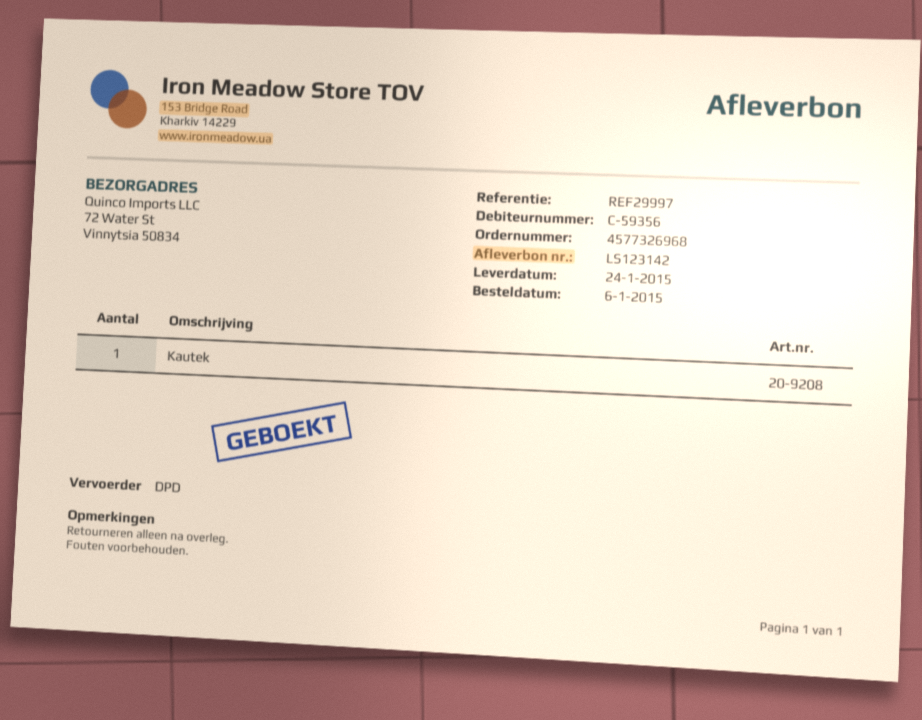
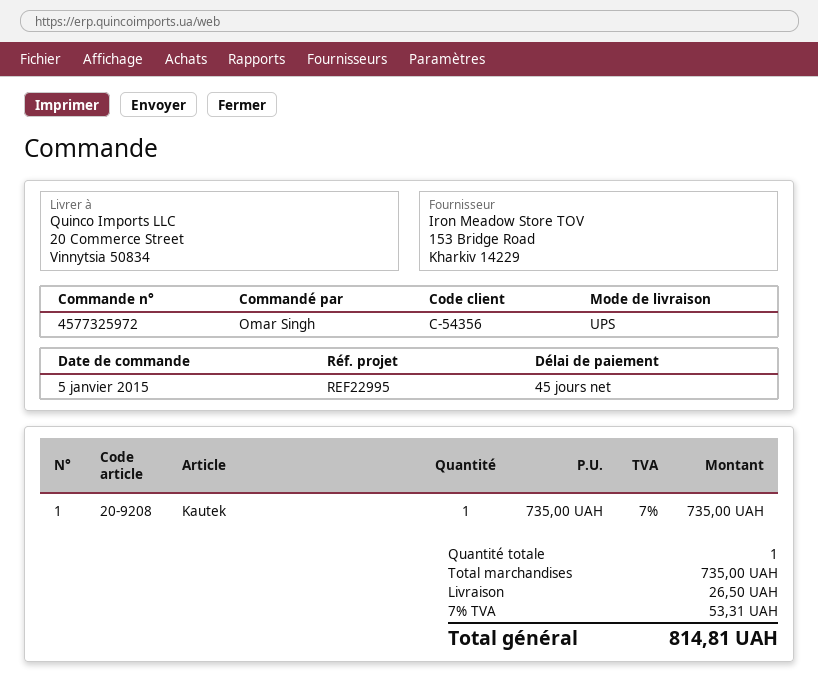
order number: 4577326968 -> 4577325972
order date: 2015-01-06 -> 2015-01-05
customer number: C-59356 -> C-54356
reference: REF29997 -> REF22995
shipping method: DPD -> UPS
ship to: 72 Water St, Vinnytsia 50834 -> 20 Commerce Street, Vinnytsia 50834

